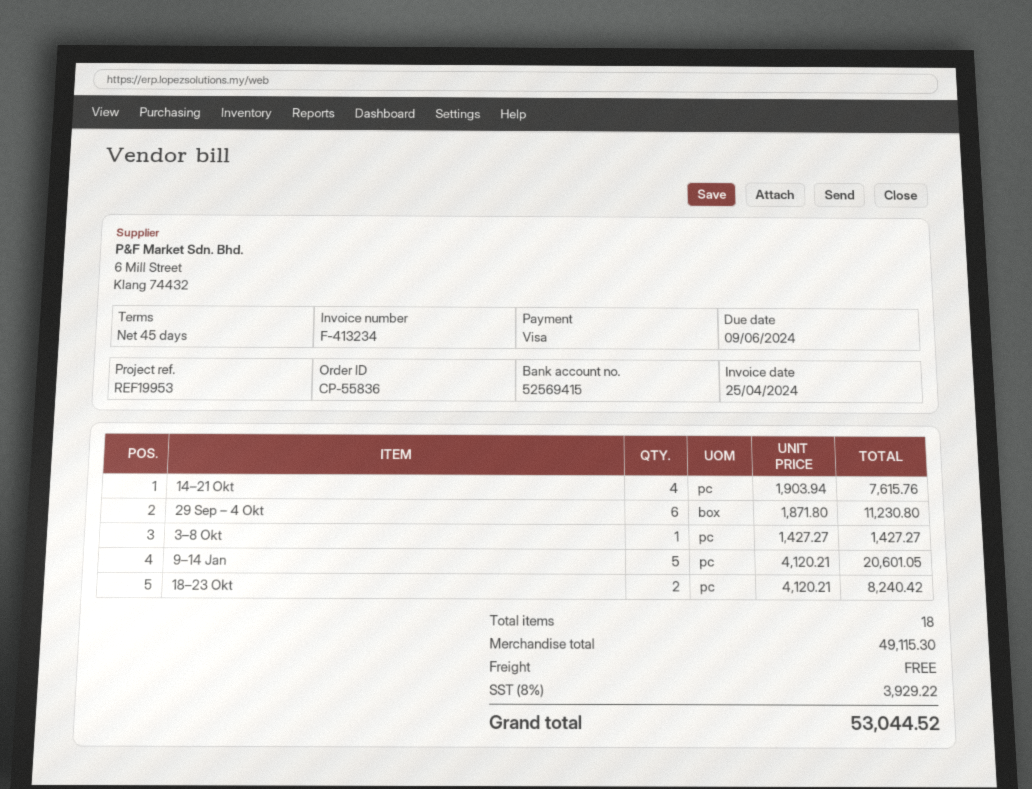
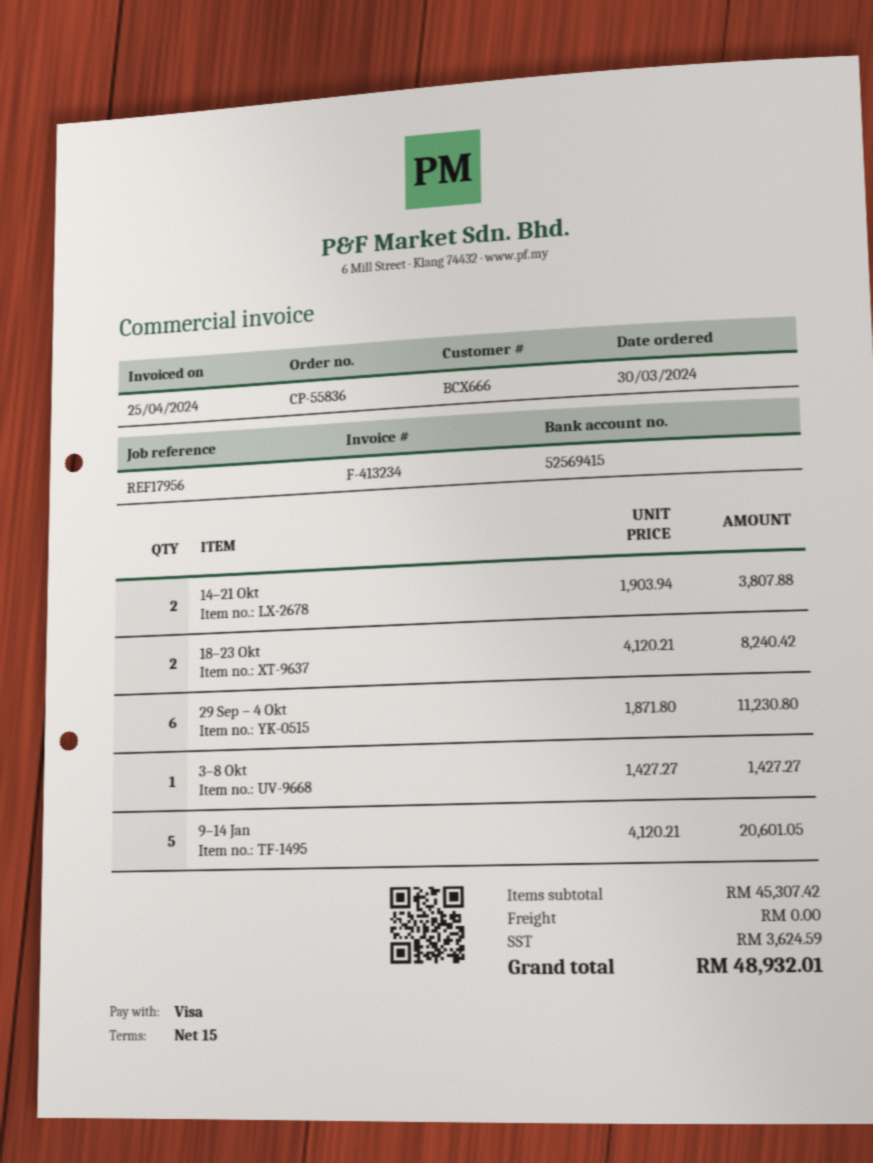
payment terms: 45 days -> 15 days
reference: REF19953 -> REF17956
14–21 Okt: 4 x 1903.94 = 7615.76 -> 2 x 1903.94 = 3807.88
subtotal: 49115.30 -> 45307.42
tax: 3929.22 -> 3624.59
total: 53044.52 -> 48932.01

